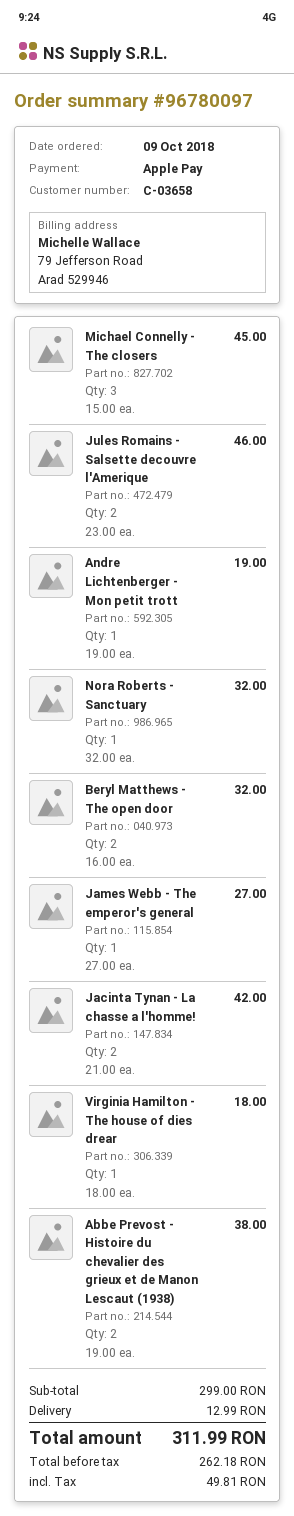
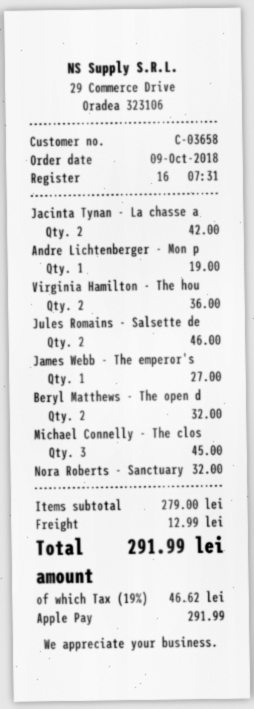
Virginia Hamilton - The house of dies drear: 1 for 18.00 -> 2 for 36.00
Abbe Prevost - Histoire du chevalier des grieux et de Manon Lescaut (1938): 2 for 38.00 -> none
subtotal: 299.00 -> 279.00
tax: 49.81 -> 46.62
total: 311.99 -> 291.99

